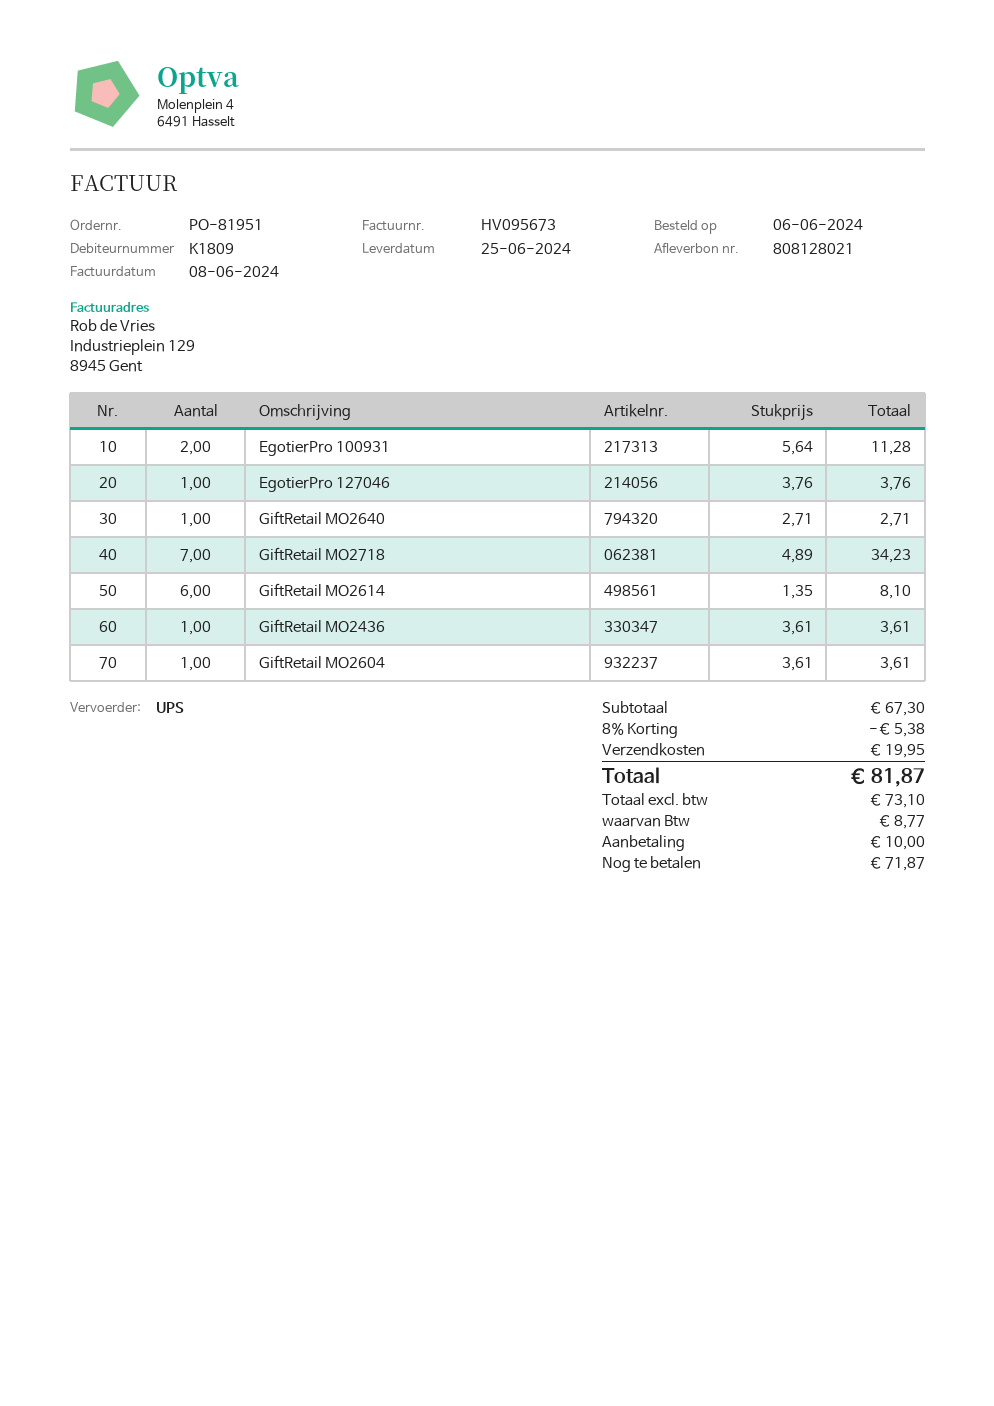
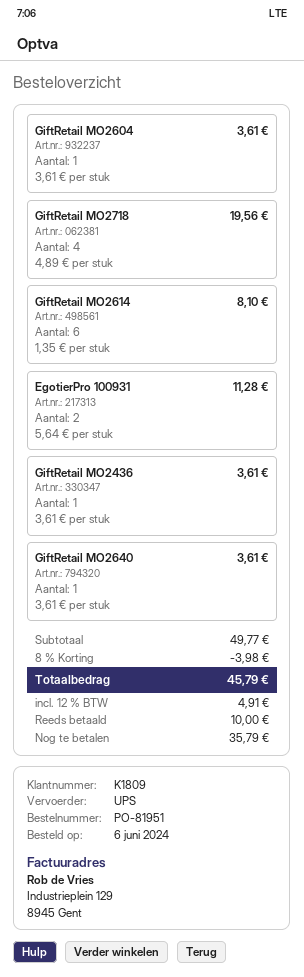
EgotierPro 127046: 1 x 3.76 = 3.76 -> none
GiftRetail MO2640: 1 x 2.71 = 2.71 -> 1 x 3.61 = 3.61
GiftRetail MO2718: 7 x 4.89 = 34.23 -> 4 x 4.89 = 19.56
subtotal: 67.30 -> 49.77
discount: 8% = 5.38 -> 8% = 3.98
shipping: 19.95 -> none
tax: 8.77 -> 4.91
total: 81.87 -> 45.79
balance: 71.87 -> 35.79

